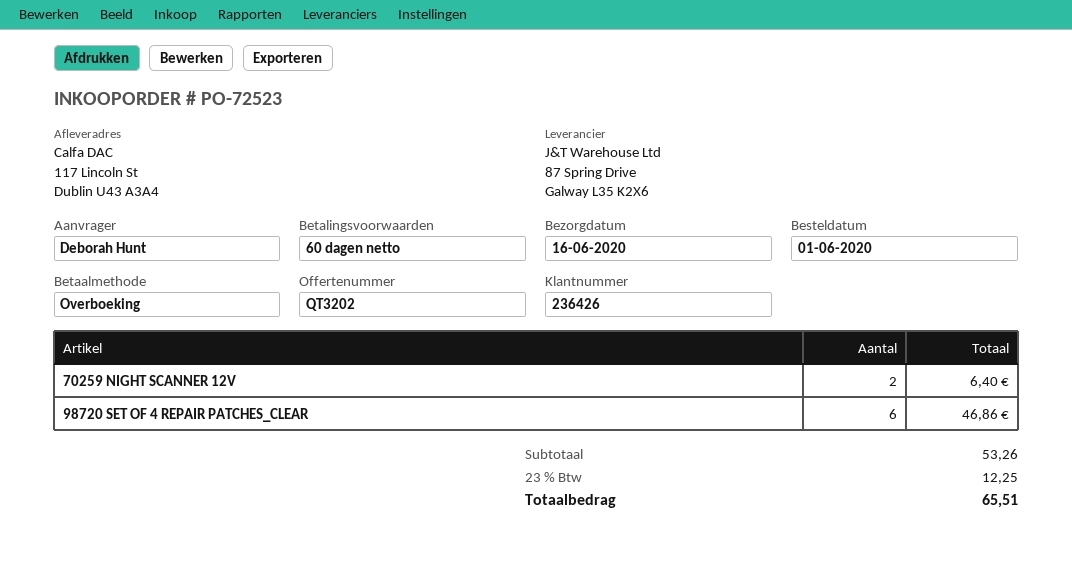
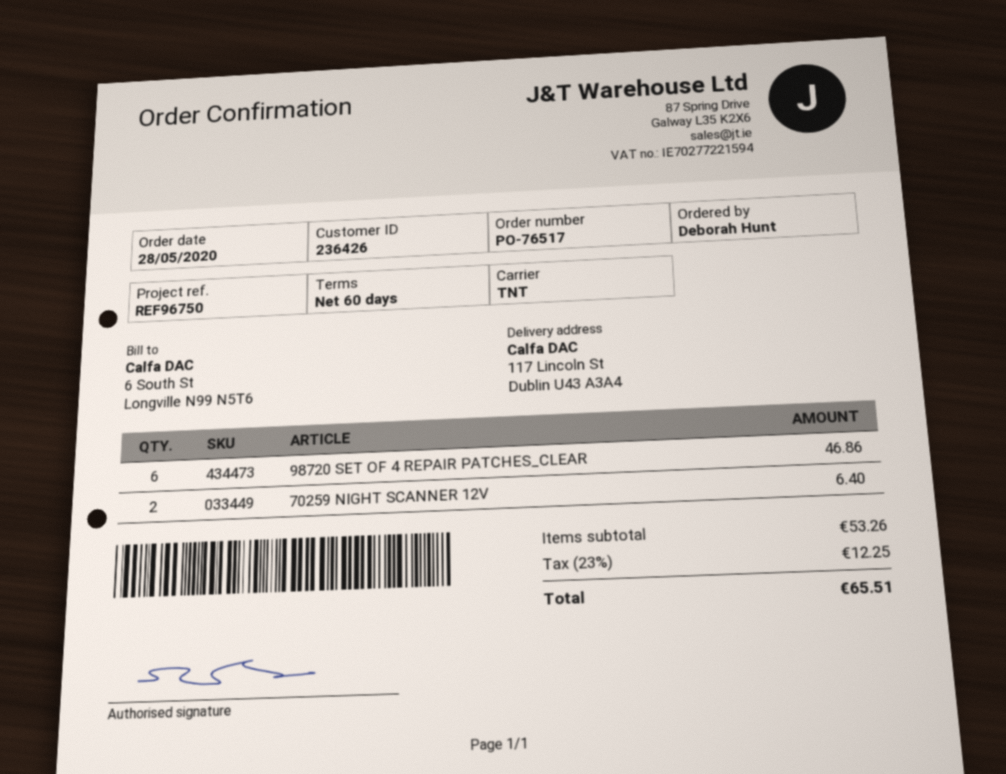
order number: PO-72523 -> PO-76517
order date: 2020-06-01 -> 2020-05-28

